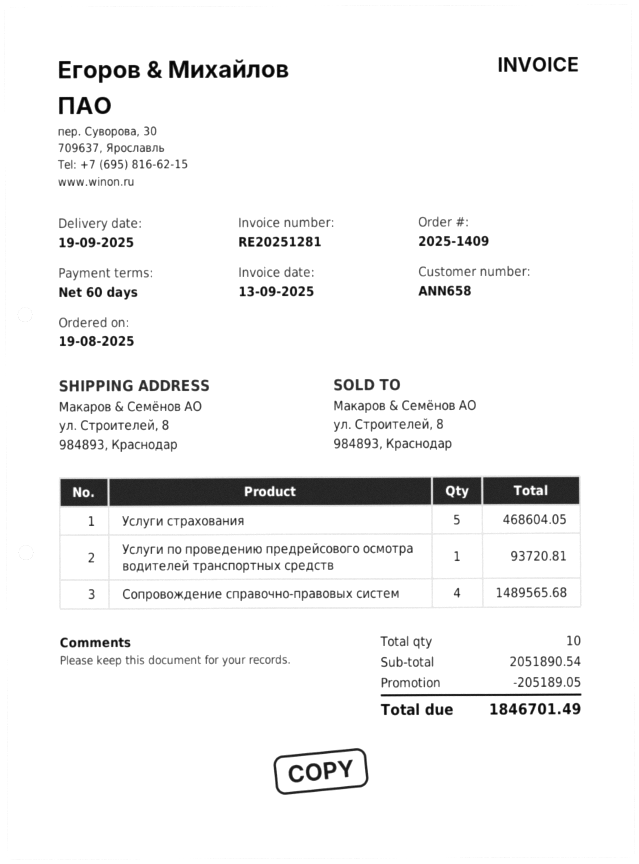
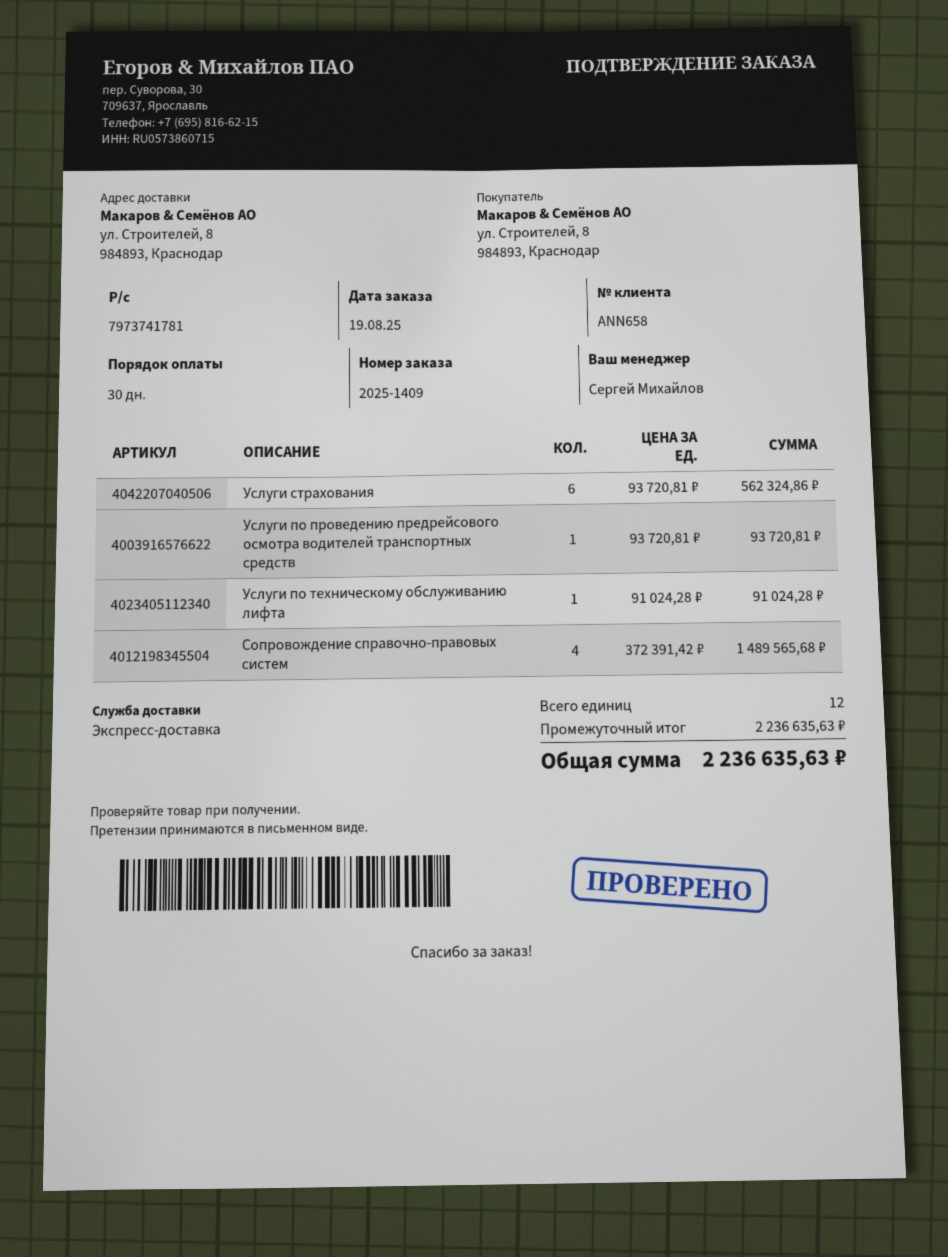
payment terms: 60 days -> 30 days
Услуги страхования: 5 for 468604.05 -> 6 for 562324.86
Услуги по техническому обслуживанию лифта: none -> 1 for 91024.28
total quantity: 10 -> 12
subtotal: 2051890.54 -> 2236635.63
discount: 205189.05 -> none
total: 1846701.49 -> 2236635.63

